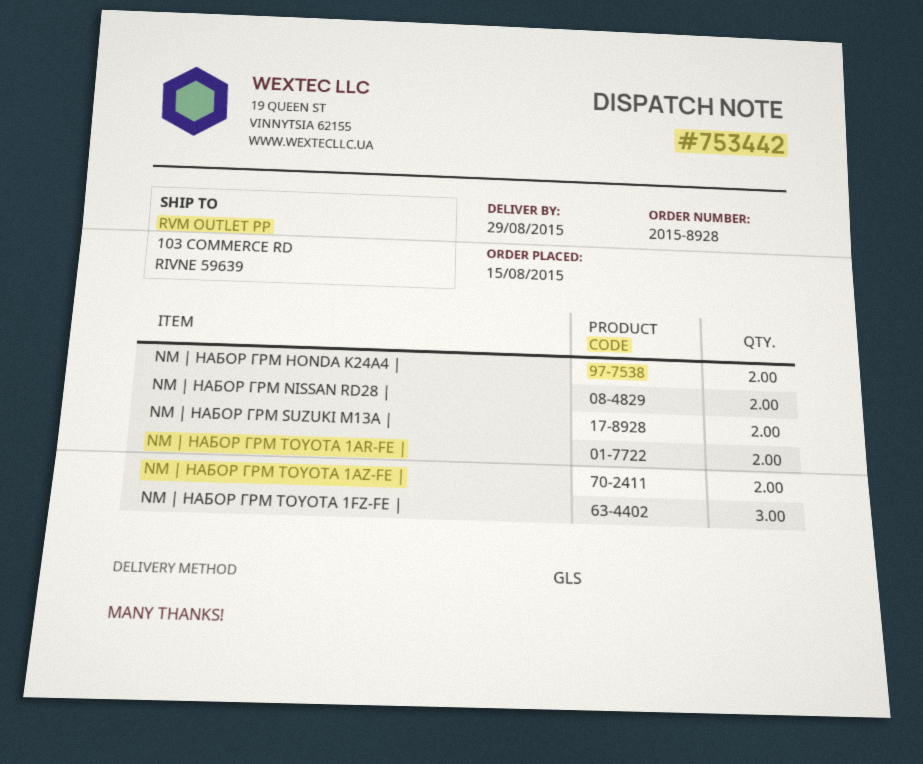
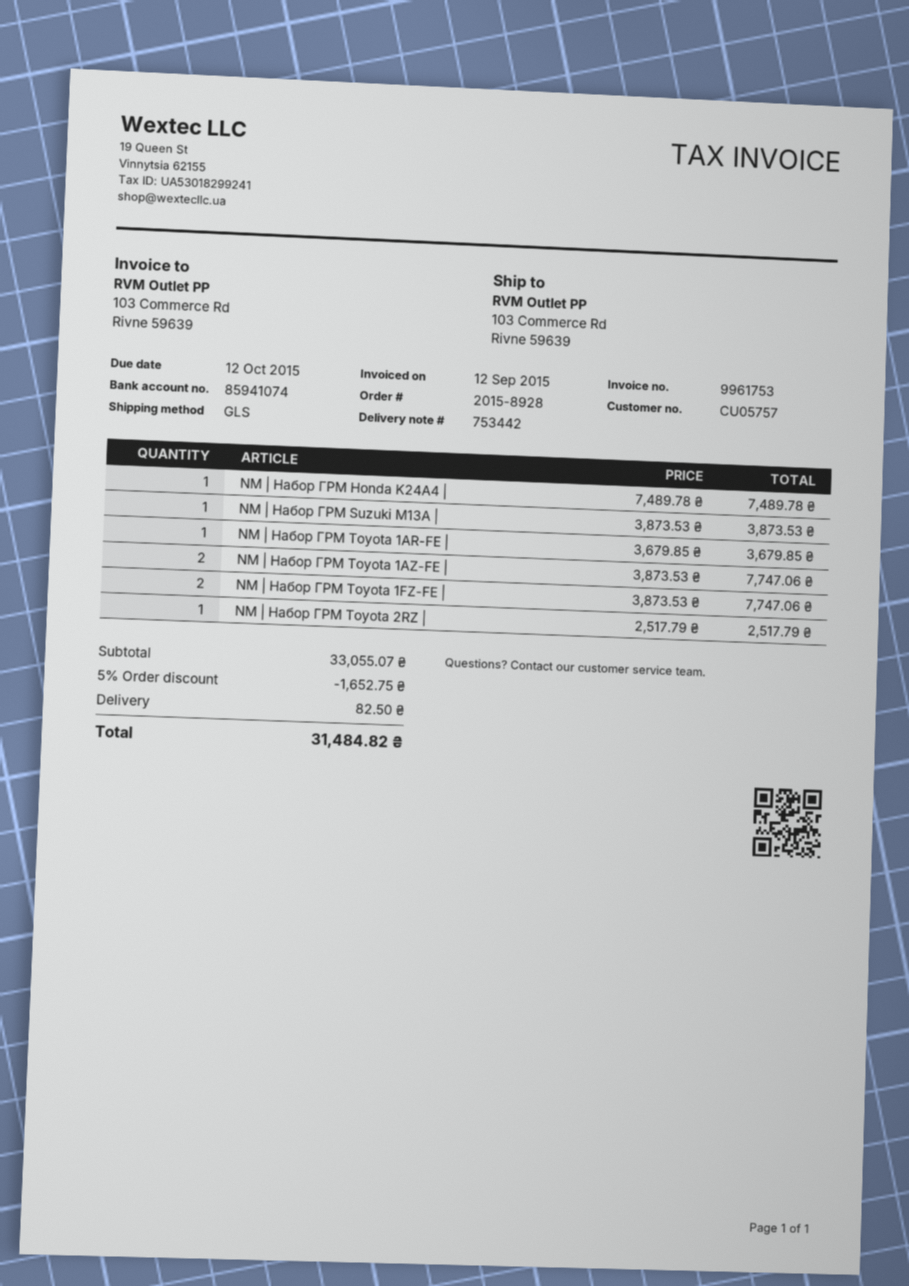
NM | НАБОР ГРМ HONDA K24A4 |: 2 -> 1
NM | НАБОР ГРМ NISSAN RD28 |: 2 -> none
NM | НАБОР ГРМ SUZUKI M13A |: 2 -> 1
NM | НАБОР ГРМ TOYOTA 1AR-FE |: 2 -> 1
NM | НАБОР ГРМ TOYOTA 1FZ-FE |: 3 -> 2
NM | Набор ГРМ Toyota 2RZ |: none -> 1

